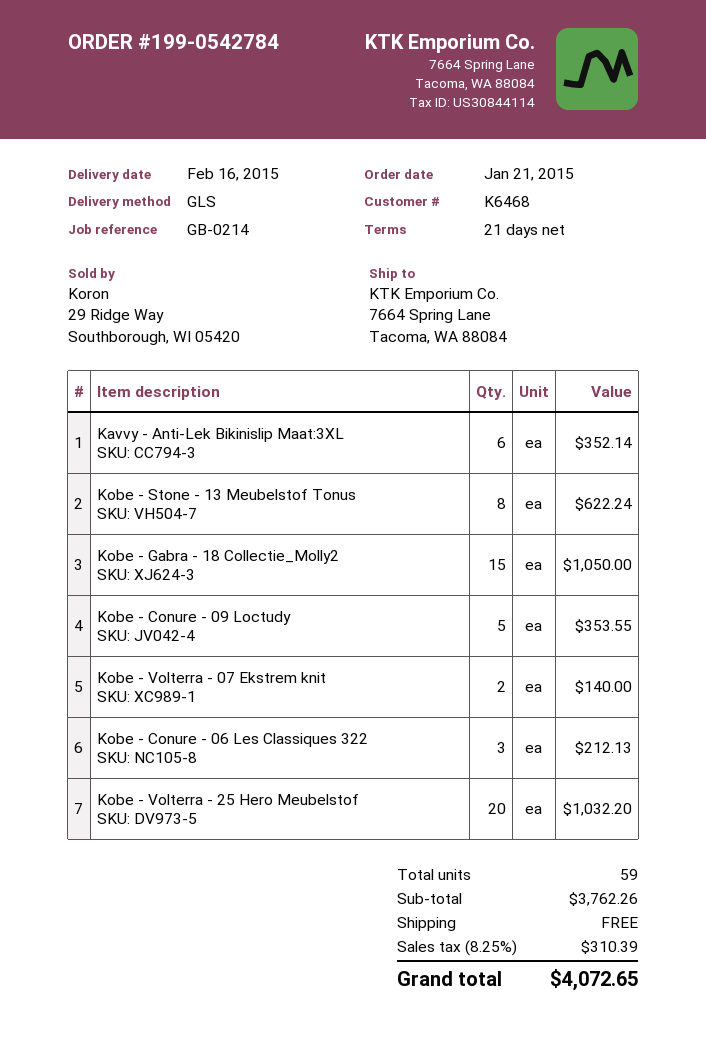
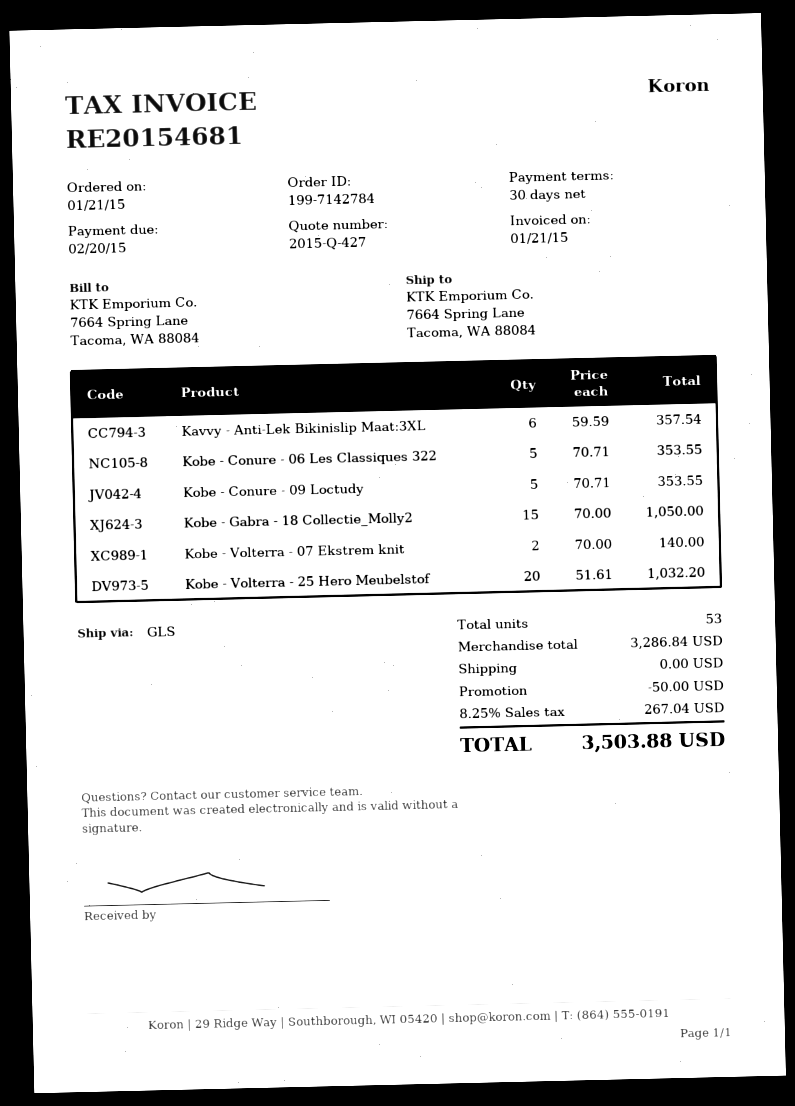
order number: 199-0542784 -> 199-7142784
payment terms: 21 days -> 30 days
Kavvy - Anti-Lek Bikinislip Maat:3XL: 6 for 352.14 -> 6 for 357.54
Kobe - Stone - 13 Meubelstof Tonus: 8 for 622.24 -> none
Kobe - Conure - 06 Les Classiques 322: 3 for 212.13 -> 5 for 353.55
total quantity: 59 -> 53
subtotal: 3762.26 -> 3286.84
discount: none -> 50.00
tax: 8.25% = 310.39 -> 8.25% = 267.04
total: 4072.65 -> 3503.88

